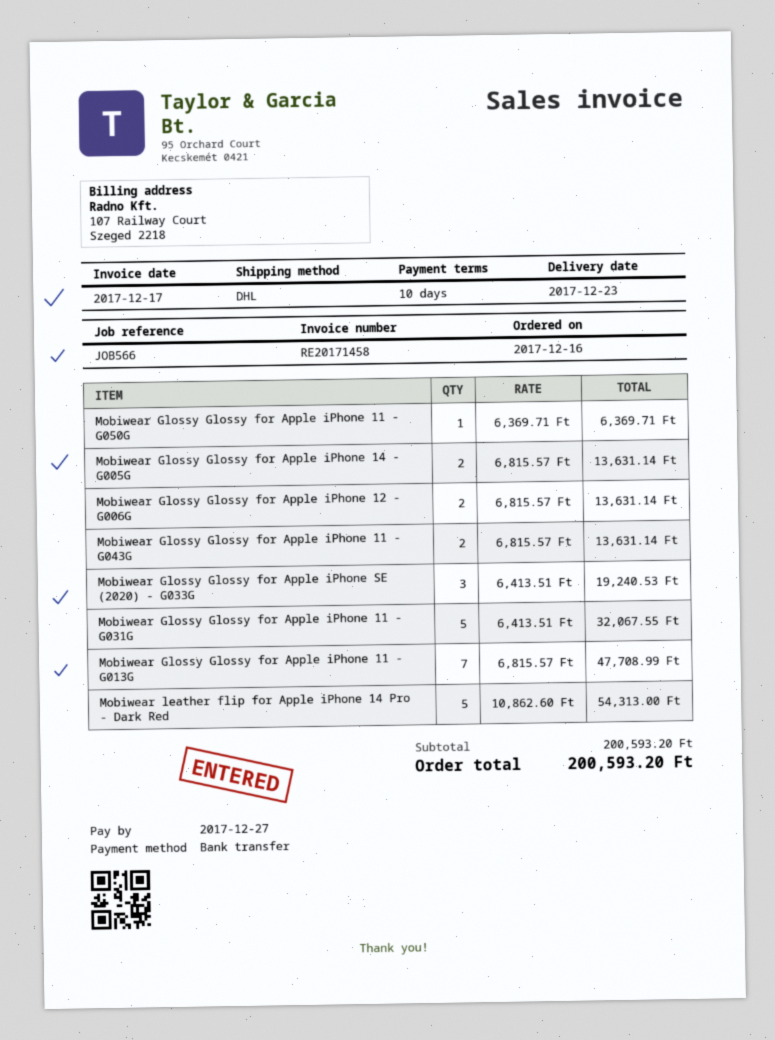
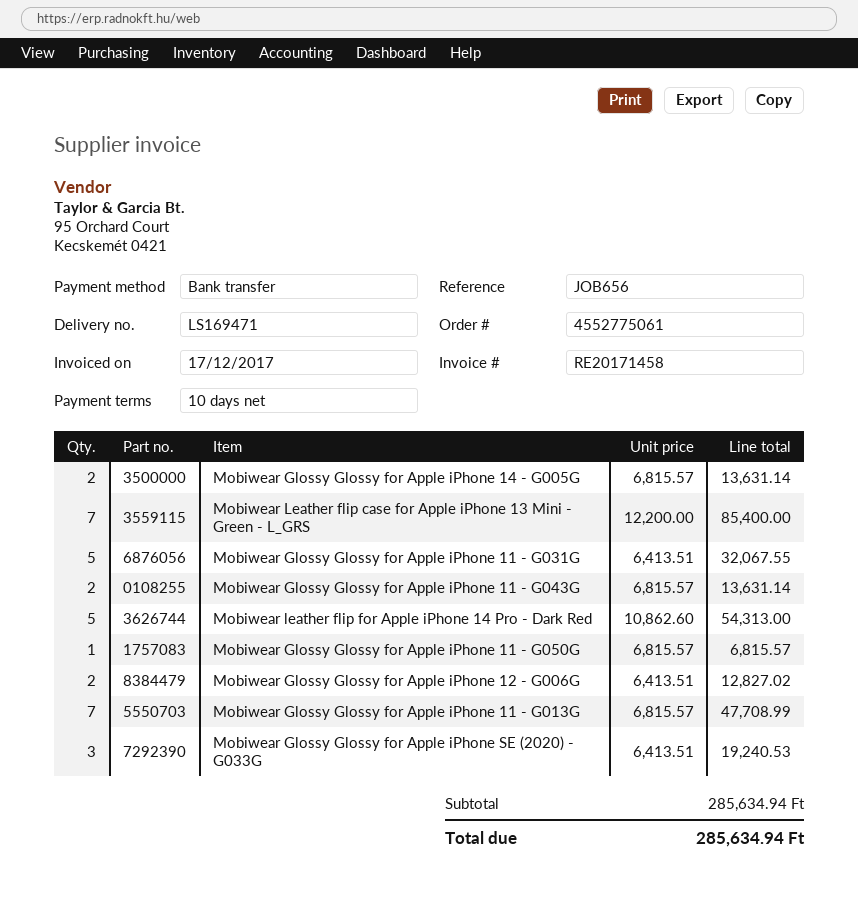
reference: JOB566 -> JOB656
Mobiwear Glossy Glossy for Apple iPhone 11 - G050G: 1 x 6369.71 = 6369.71 -> 1 x 6815.57 = 6815.57
Mobiwear Glossy Glossy for Apple iPhone 12 - G006G: 2 x 6815.57 = 13631.14 -> 2 x 6413.51 = 12827.02
Mobiwear Leather flip case for Apple iPhone 13 Mini - Green - L_GRS: none -> 7 x 12200.00 = 85400.00
subtotal: 200593.20 -> 285634.94
total: 200593.20 -> 285634.94

